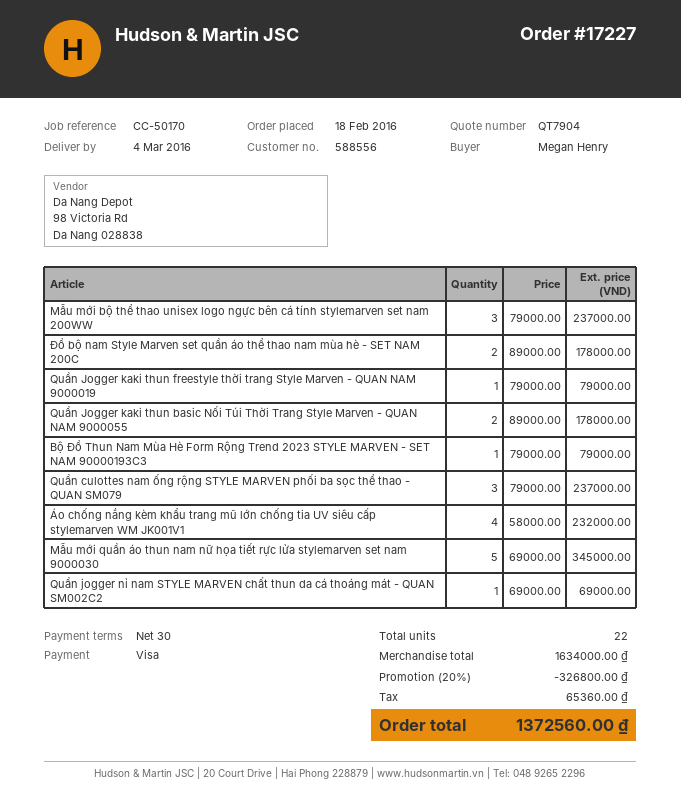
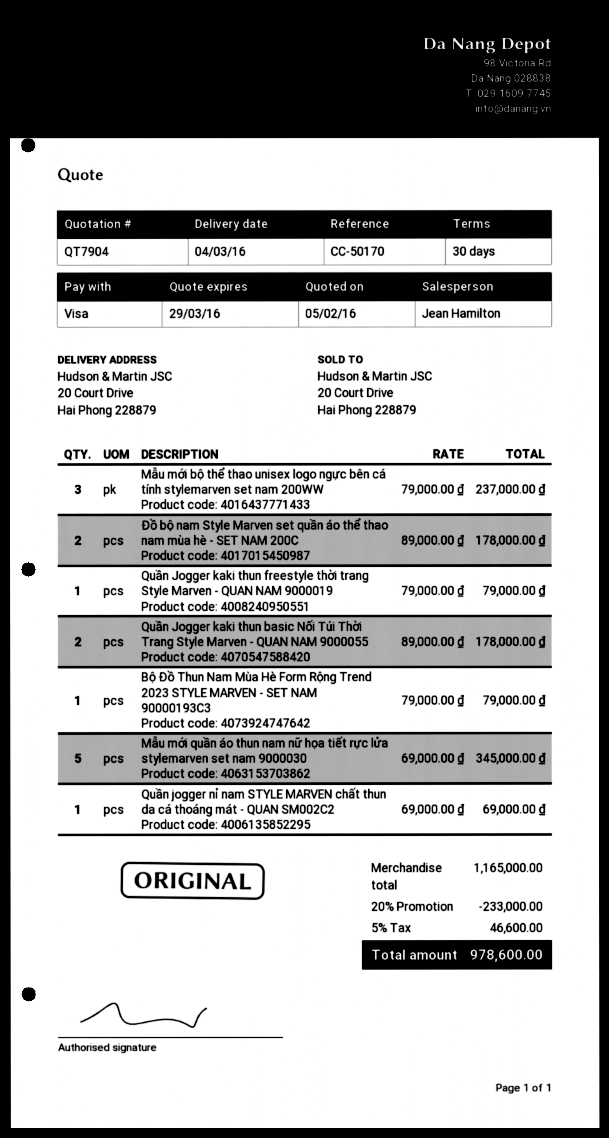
Quần culottes nam ống rộng STYLE MARVEN phối ba sọc thể thao - QUAN SM079: 3 x 79000.00 = 237000.00 -> none
Áo chống nắng kèm khẩu trang mũ lớn chống tia UV siêu cấp stylemarven WM JK001V1: 4 x 58000.00 = 232000.00 -> none
subtotal: 1634000.00 -> 1165000.00
discount: 20% = 326800.00 -> 20% = 233000.00
tax: 65360.00 -> 46600.00
total: 1372560.00 -> 978600.00

